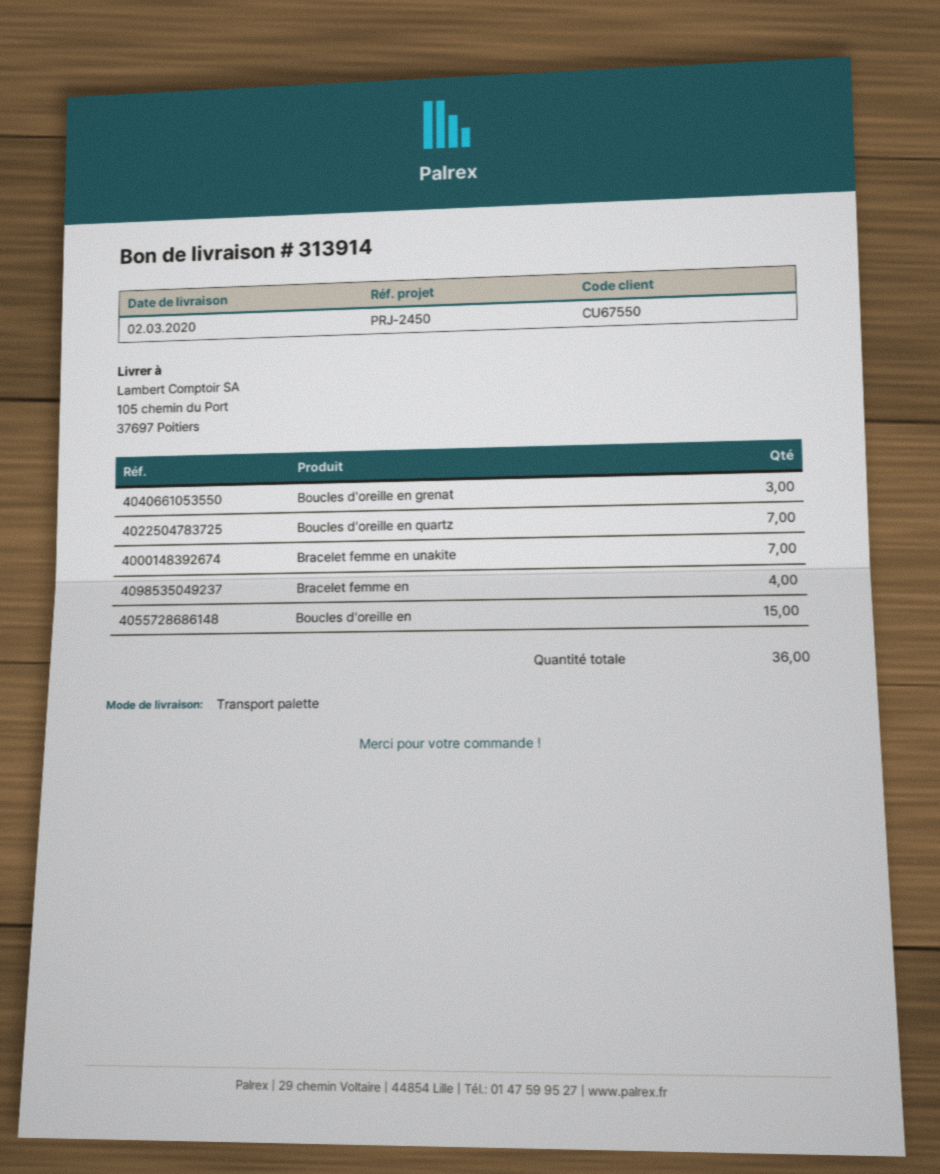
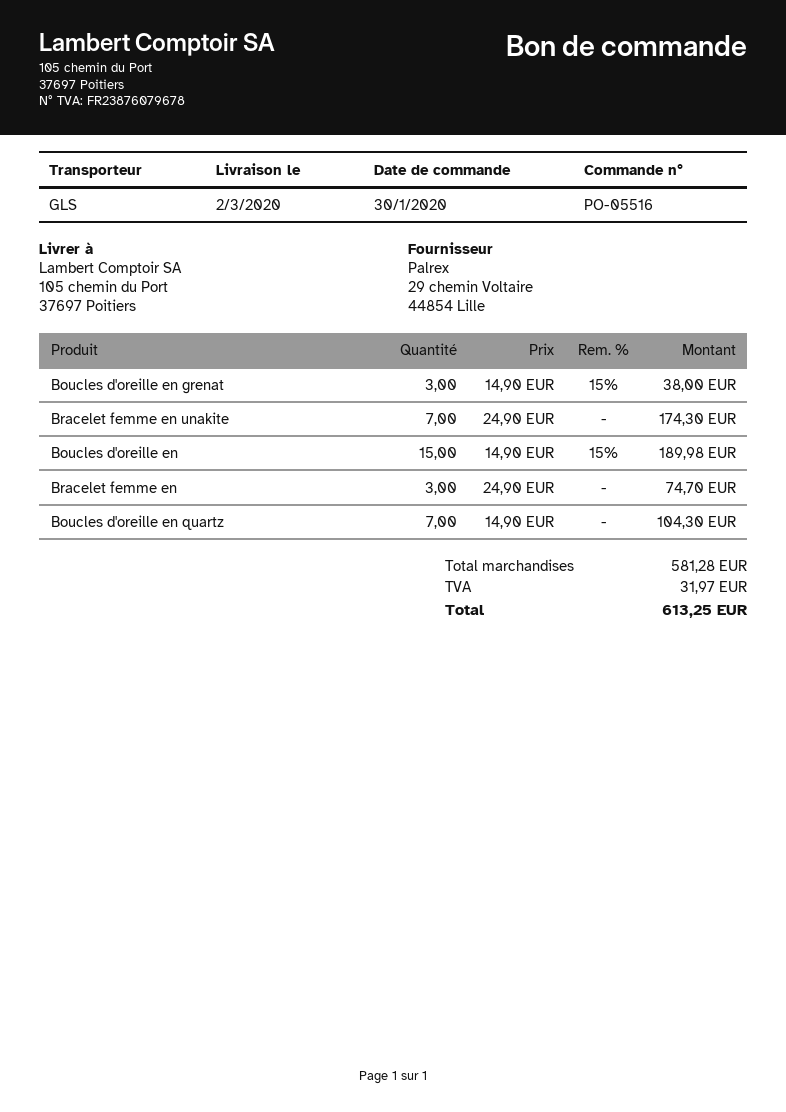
shipping method: pallet freight -> GLS
Bracelet femme en: 4 -> 3

